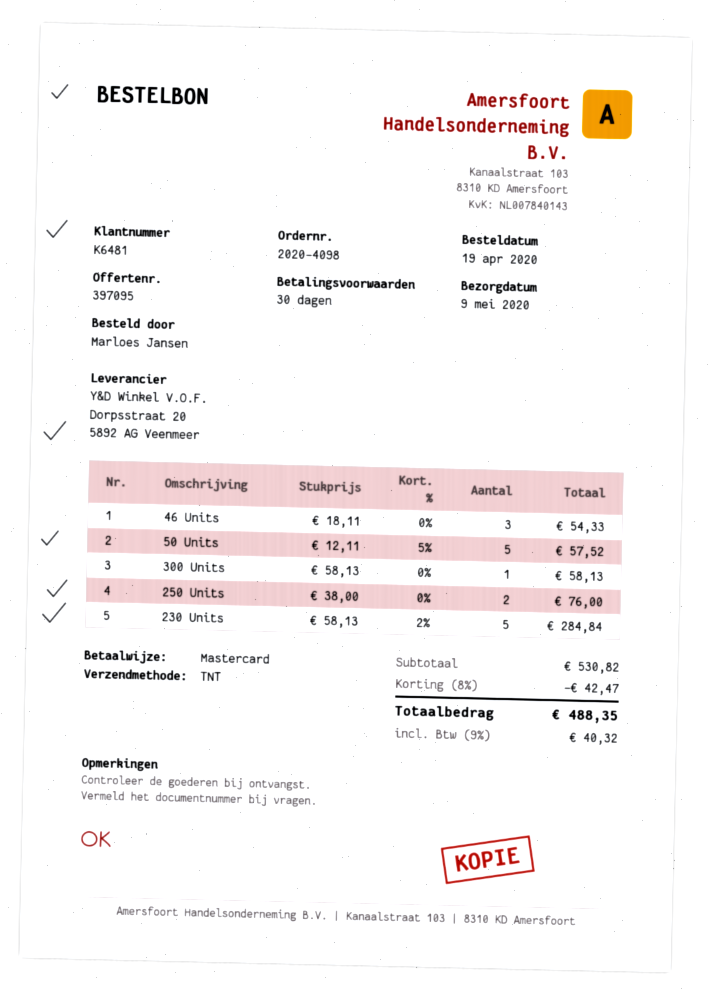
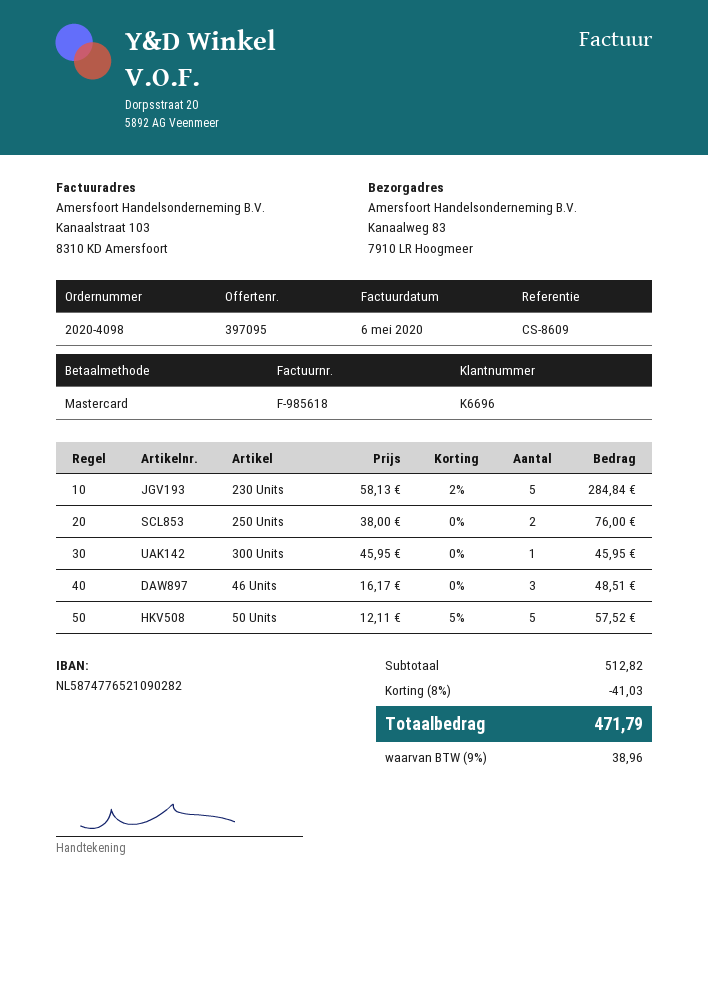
customer number: K6481 -> K6696
46 Units: 3 x 18.11 = 54.33 -> 3 x 16.17 = 48.51
300 Units: 1 x 58.13 = 58.13 -> 1 x 45.95 = 45.95
subtotal: 530.82 -> 512.82
discount: 8% = 42.47 -> 8% = 41.03
tax: 9% = 40.32 -> 9% = 38.96
total: 488.35 -> 471.79

